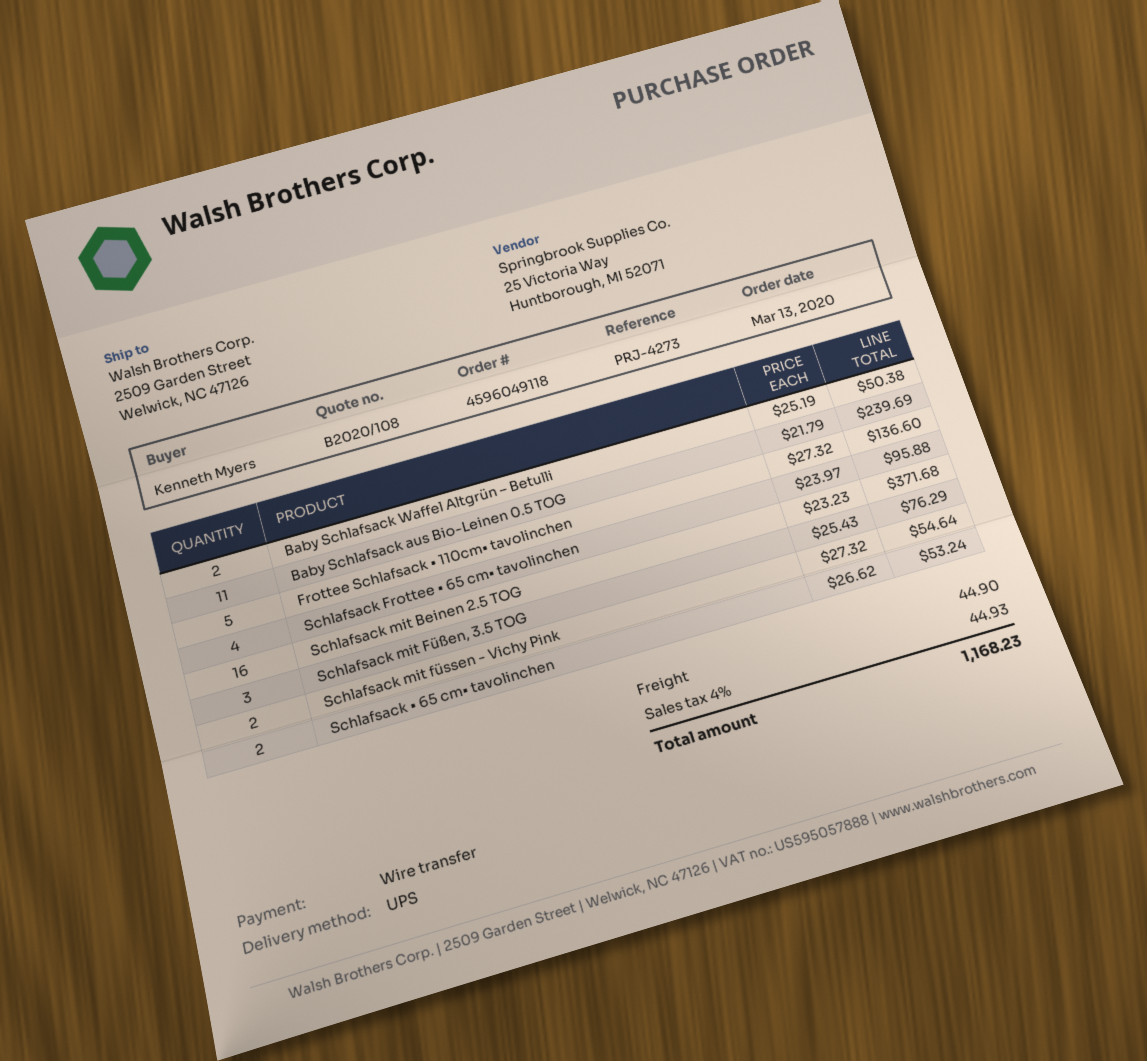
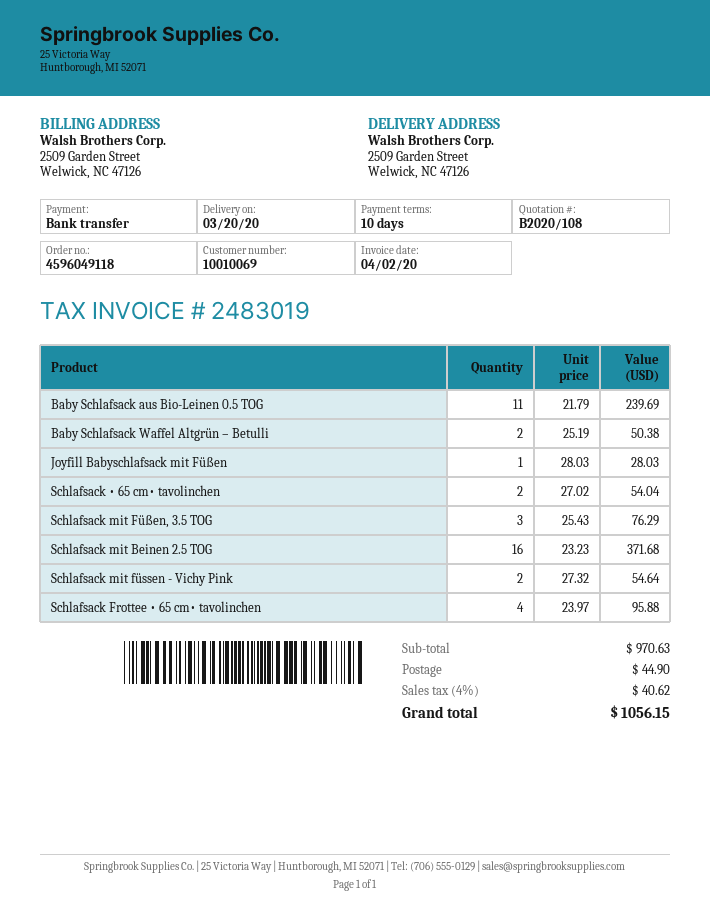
Frottee Schlafsack • 110cm• tavolinchen: 5 x 27.32 = 136.60 -> none
Schlafsack • 65 cm• tavolinchen: 2 x 26.62 = 53.24 -> 2 x 27.02 = 54.04
Joyfill Babyschlafsack mit Füßen: none -> 1 x 28.03 = 28.03
tax: 4% = 44.93 -> 4% = 40.62
total: 1168.23 -> 1056.15

